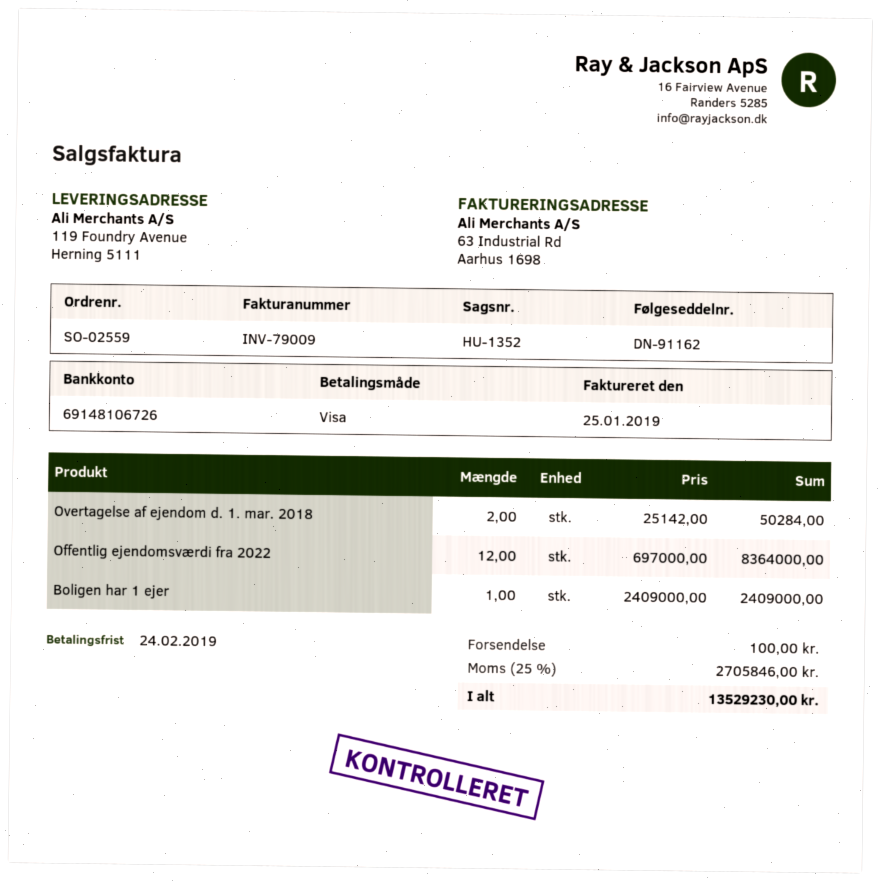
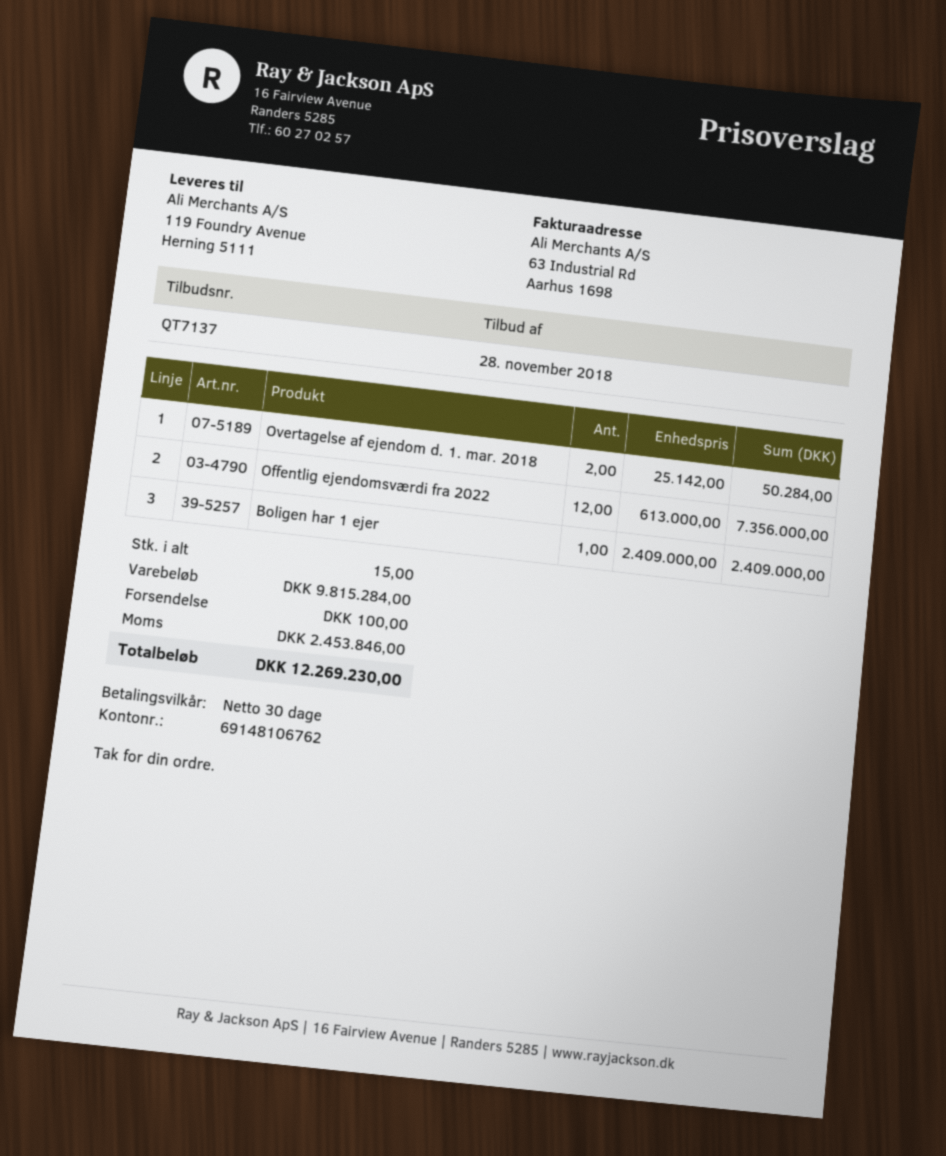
bank account: 69148106726 -> 69148106762
Offentlig ejendomsværdi fra 2022: 12 x 697000.00 = 8364000.00 -> 12 x 613000.00 = 7356000.00
tax: 2705846.00 -> 2453846.00
total: 13529230.00 -> 12269230.00

